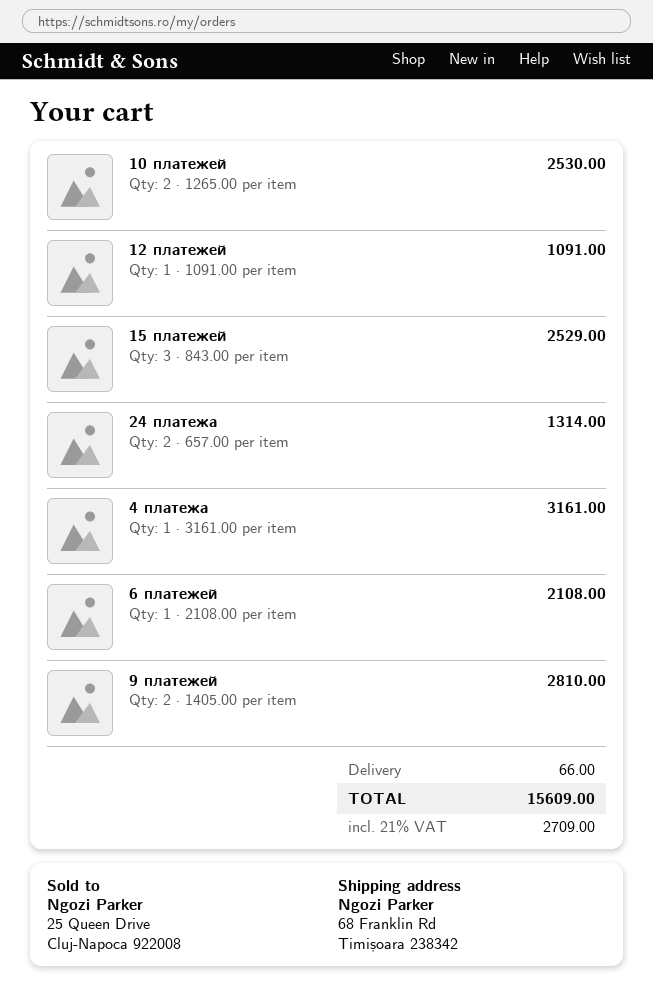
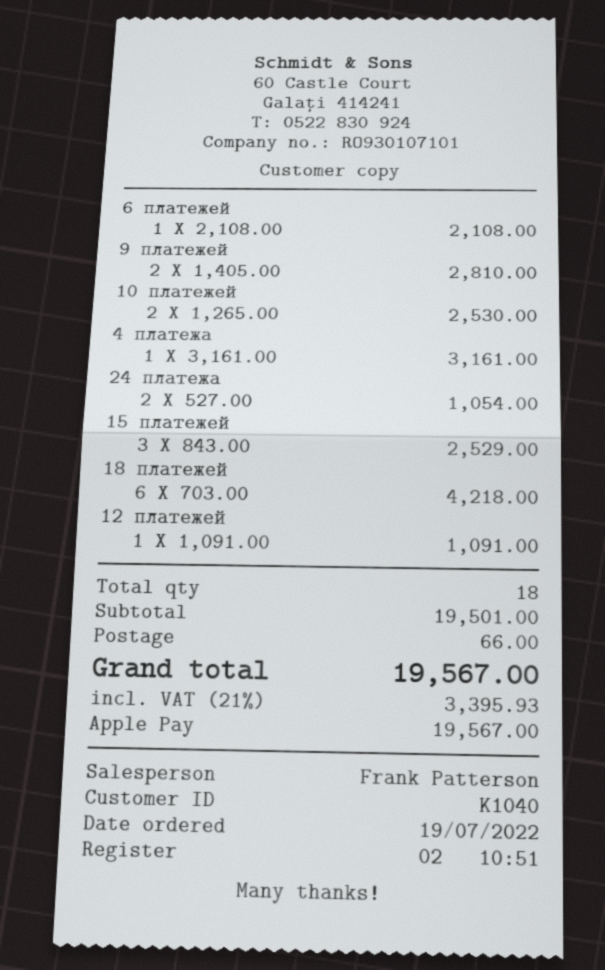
24 платежа: 2 x 657.00 = 1314.00 -> 2 x 527.00 = 1054.00
18 платежей: none -> 6 x 703.00 = 4218.00
tax: 21% = 2709.00 -> 21% = 3395.93
total: 15609.00 -> 19567.00

